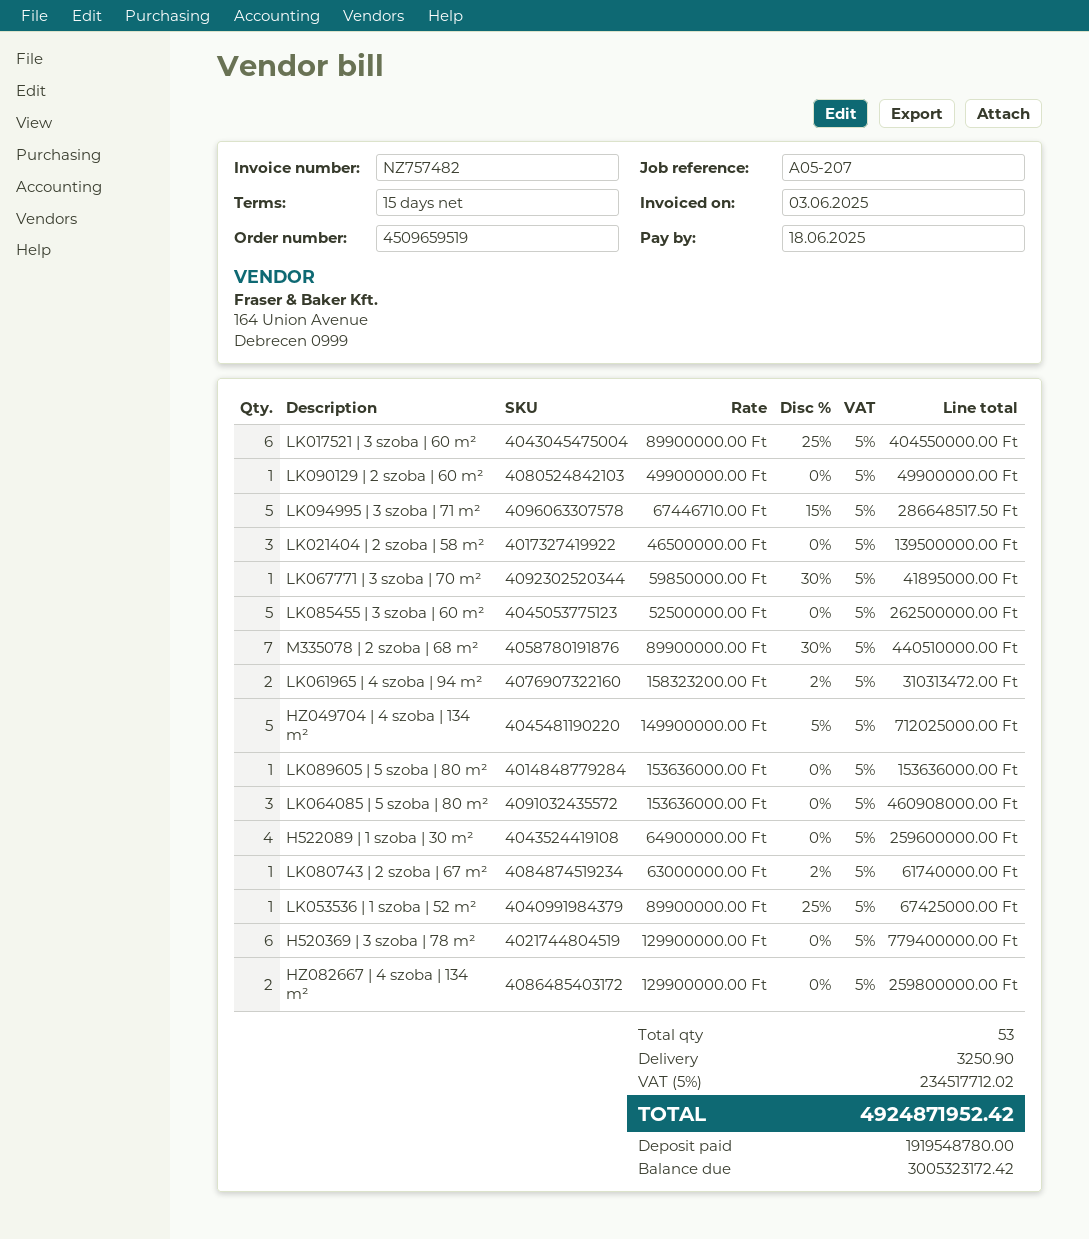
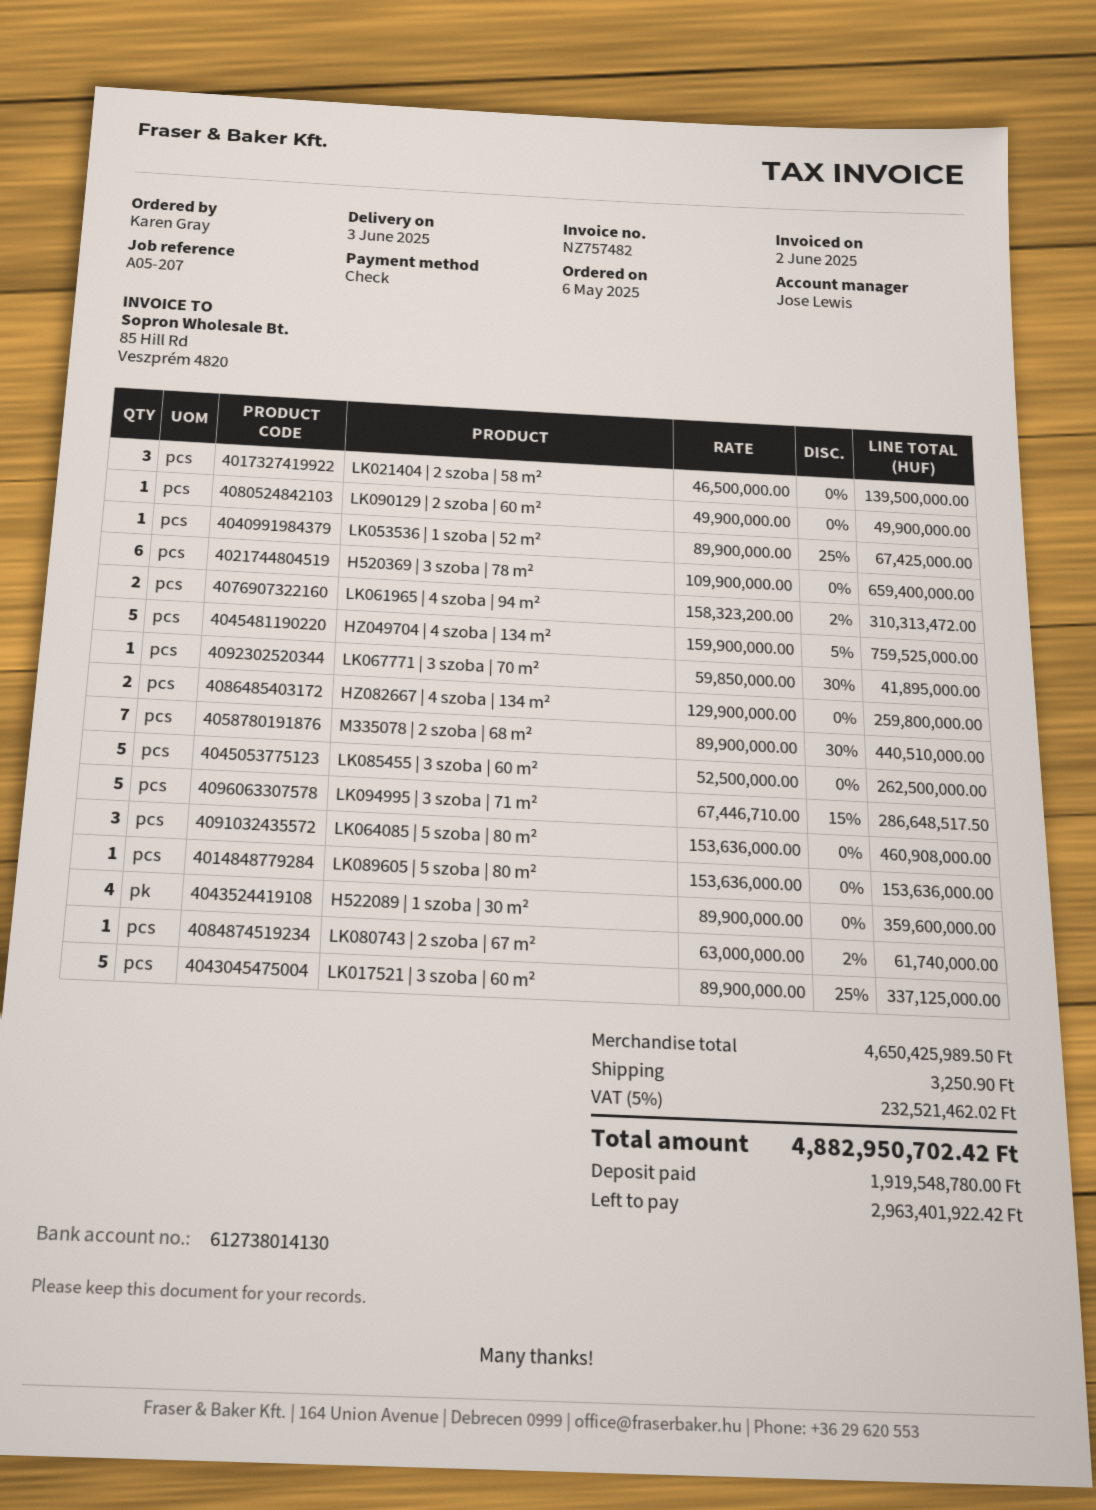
invoice date: 2025-06-03 -> 2025-06-02
LK017521 | 3 szoba | 60 m²: 6 x 89900000.00 - 25% = 404550000.00 -> 5 x 89900000.00 - 25% = 337125000.00
HZ049704 | 4 szoba | 134 m²: 5 x 149900000.00 - 5% = 712025000.00 -> 5 x 159900000.00 - 5% = 759525000.00
H522089 | 1 szoba | 30 m²: 4 x 64900000.00 = 259600000.00 -> 4 x 89900000.00 = 359600000.00
H520369 | 3 szoba | 78 m²: 6 x 129900000.00 = 779400000.00 -> 6 x 109900000.00 = 659400000.00
tax: 5% = 234517712.02 -> 5% = 232521462.02
total: 4924871952.42 -> 4882950702.42
balance: 3005323172.42 -> 2963401922.42

